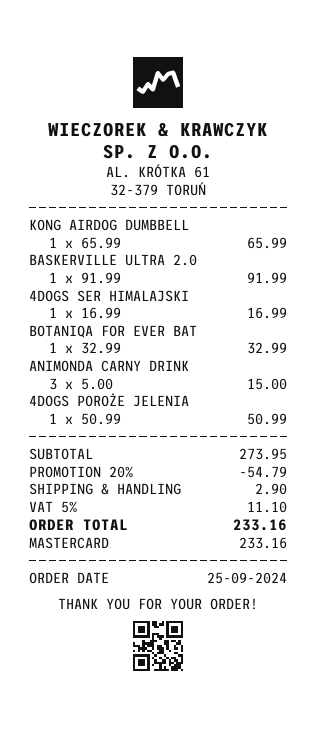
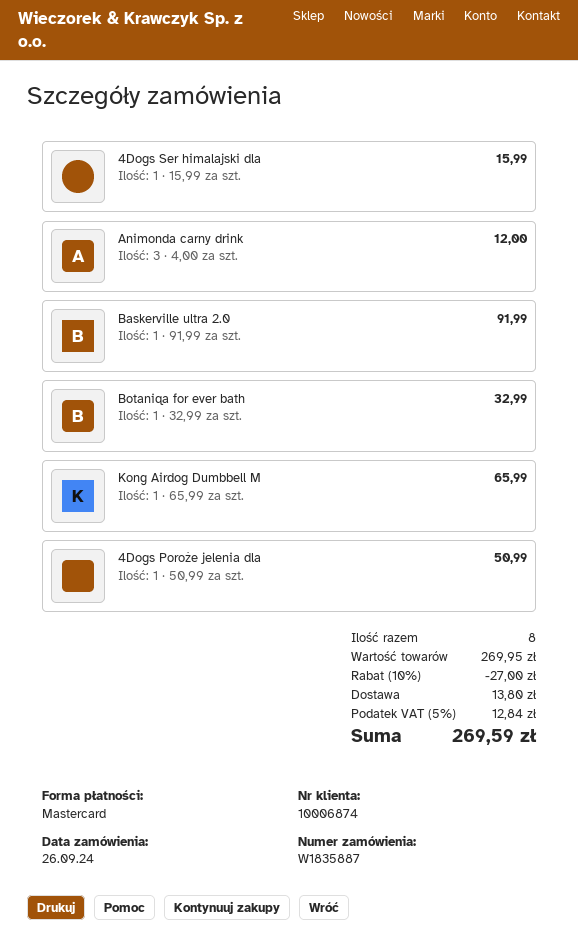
order date: 2024-09-25 -> 2024-09-26
4DOGS SER HIMALAJSKI: 1 x 16.99 = 16.99 -> 1 x 15.99 = 15.99
ANIMONDA CARNY DRINK: 3 x 5.00 = 15.00 -> 3 x 4.00 = 12.00
subtotal: 273.95 -> 269.95
discount: 20% = 54.79 -> 10% = 27.00
shipping: 2.90 -> 13.80
tax: 5% = 11.10 -> 5% = 12.84
total: 233.16 -> 269.59

